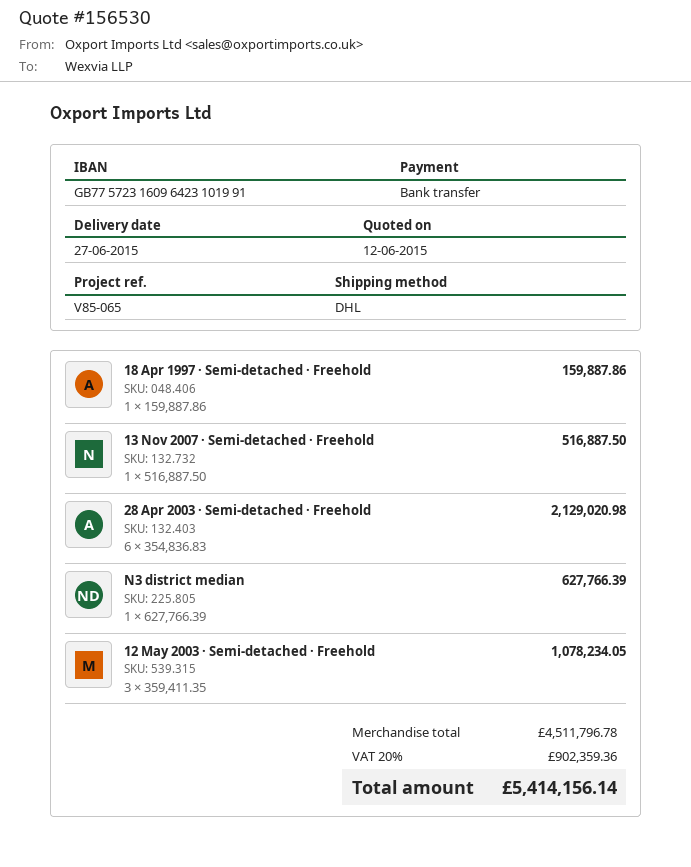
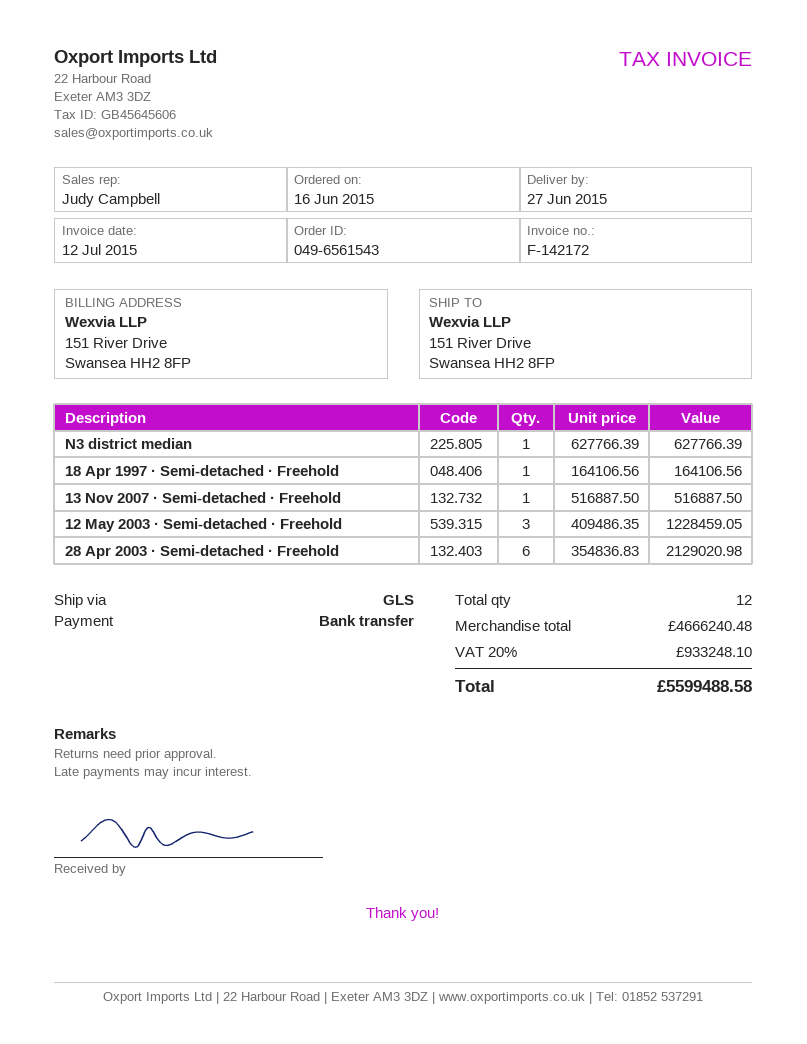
shipping method: DHL -> GLS
18 Apr 1997 · Semi-detached · Freehold: 1 x 159887.86 = 159887.86 -> 1 x 164106.56 = 164106.56
12 May 2003 · Semi-detached · Freehold: 3 x 359411.35 = 1078234.05 -> 3 x 409486.35 = 1228459.05
subtotal: 4511796.78 -> 4666240.48
tax: 20% = 902359.36 -> 20% = 933248.10
total: 5414156.14 -> 5599488.58

